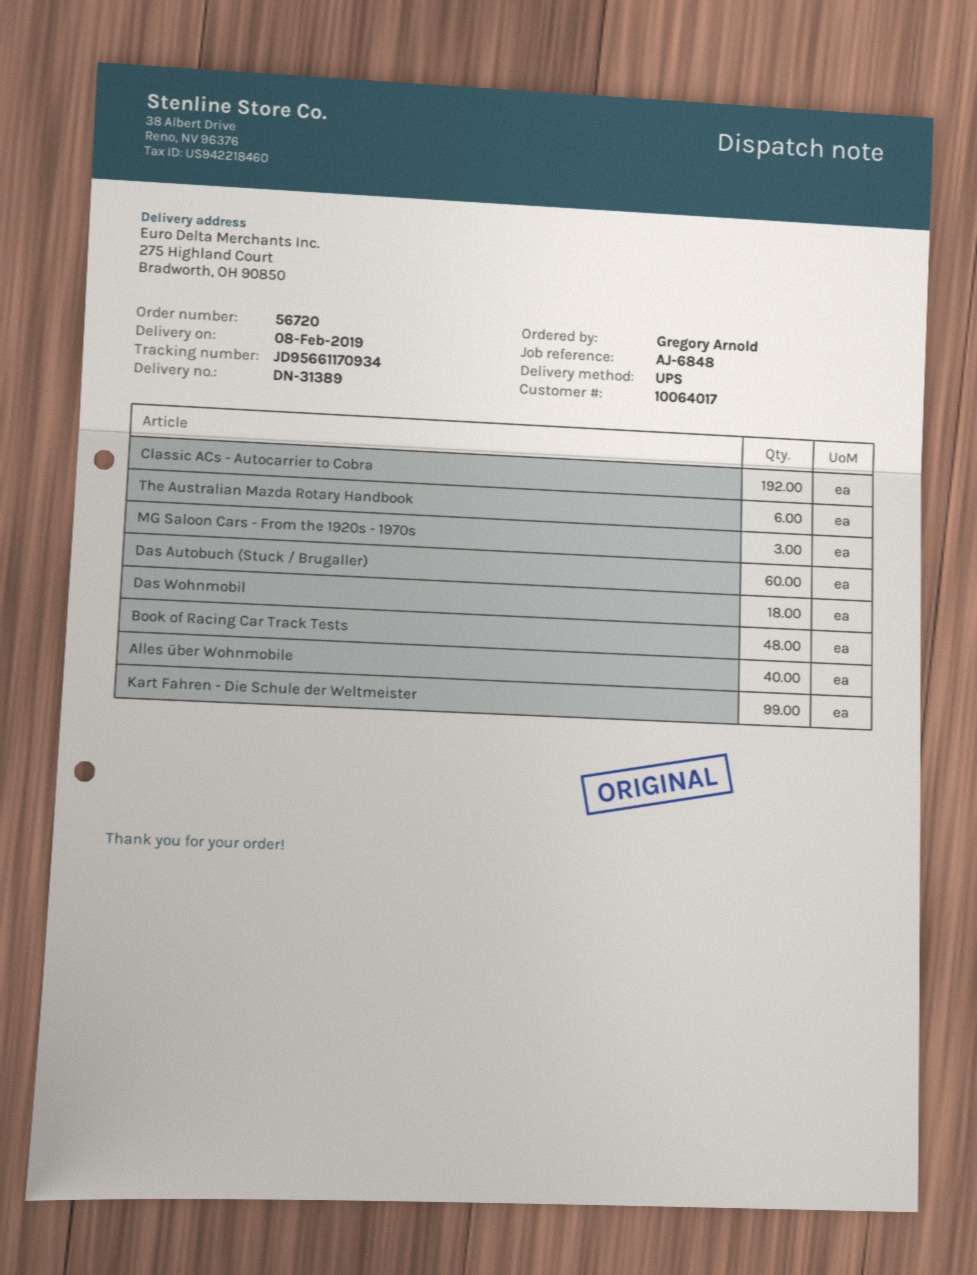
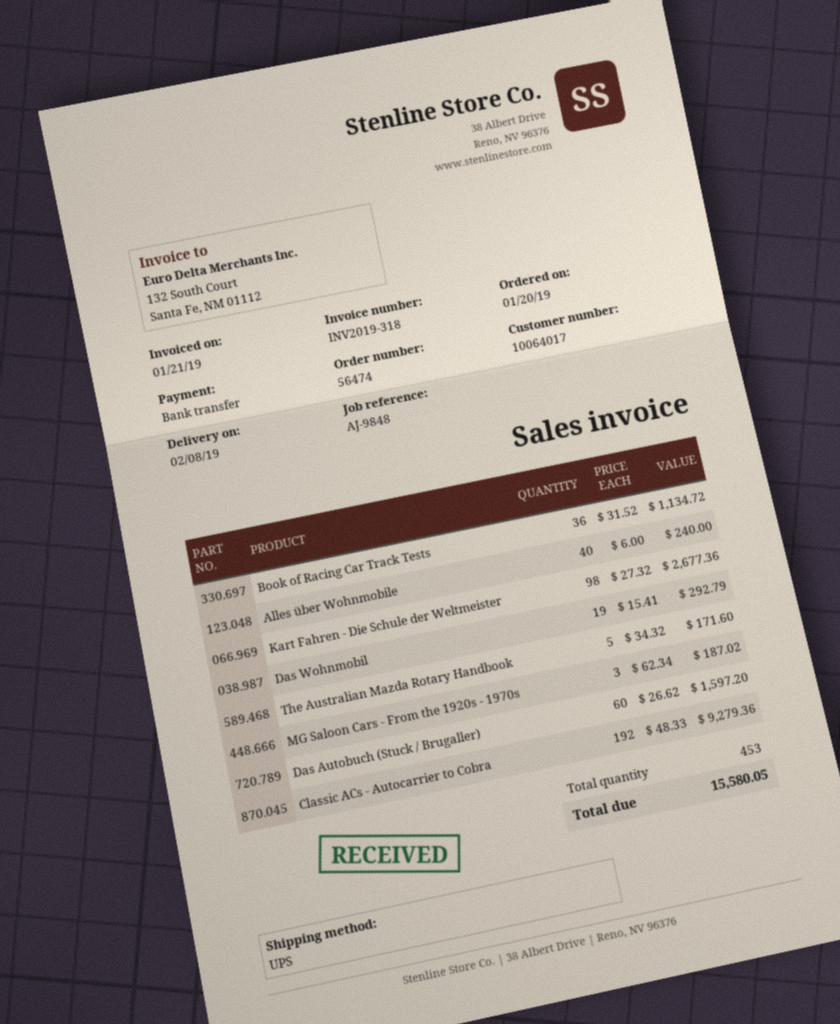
order number: 56720 -> 56474
reference: AJ-6848 -> AJ-9848
The Australian Mazda Rotary Handbook: 6 -> 5
Das Wohnmobil: 18 -> 19
Book of Racing Car Track Tests: 48 -> 36
Kart Fahren - Die Schule der Weltmeister: 99 -> 98

